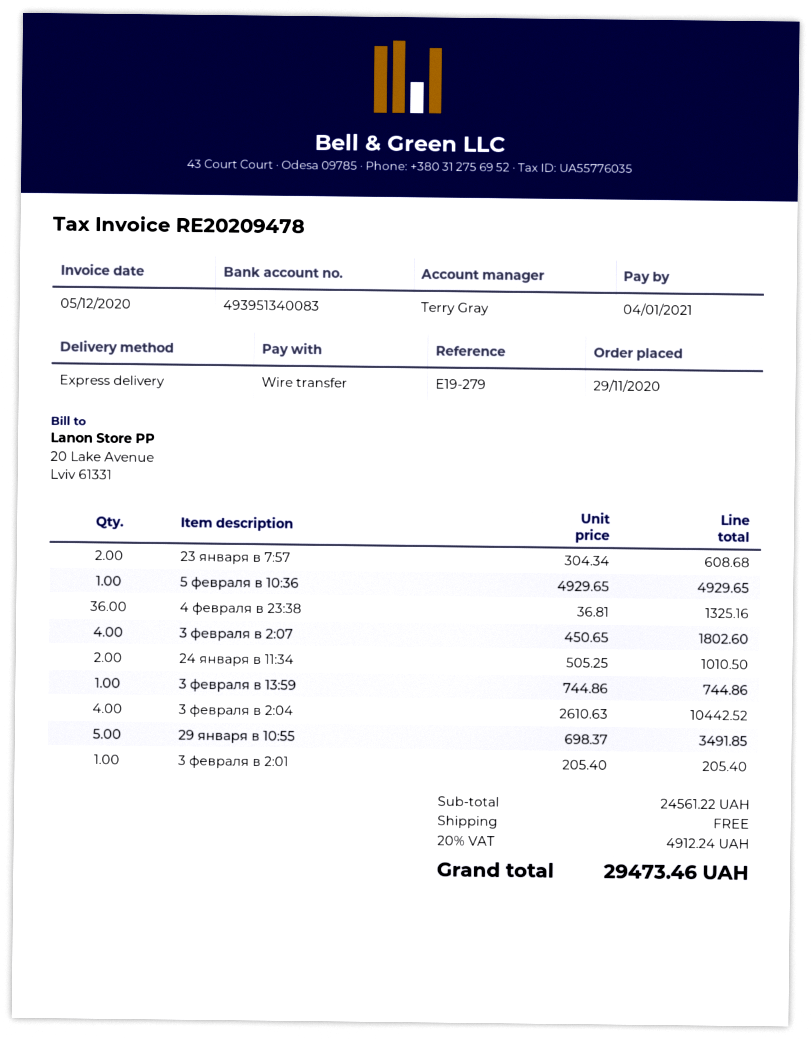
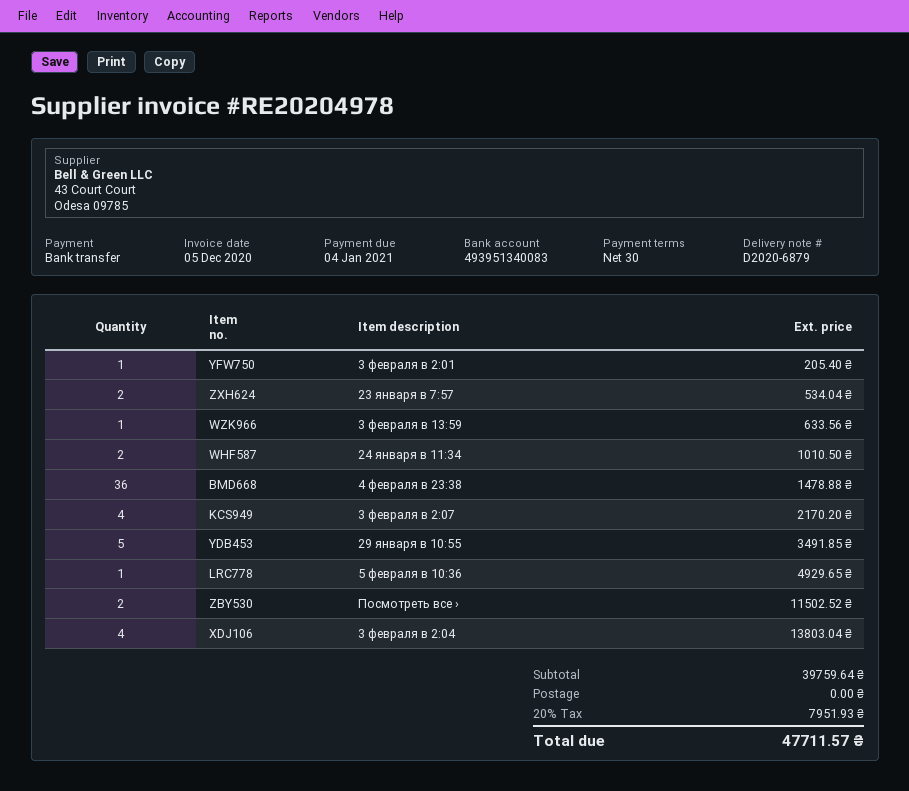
invoice number: RE20209478 -> RE20204978
23 января в 7:57: 2 for 608.68 -> 2 for 534.04
4 февраля в 23:38: 36 for 1325.16 -> 36 for 1478.88
3 февраля в 2:07: 4 for 1802.60 -> 4 for 2170.20
3 февраля в 13:59: 1 for 744.86 -> 1 for 633.56
3 февраля в 2:04: 4 for 10442.52 -> 4 for 13803.04
Посмотреть все ›: none -> 2 for 11502.52
subtotal: 24561.22 -> 39759.64
tax: 20% = 4912.24 -> 20% = 7951.93
total: 29473.46 -> 47711.57

